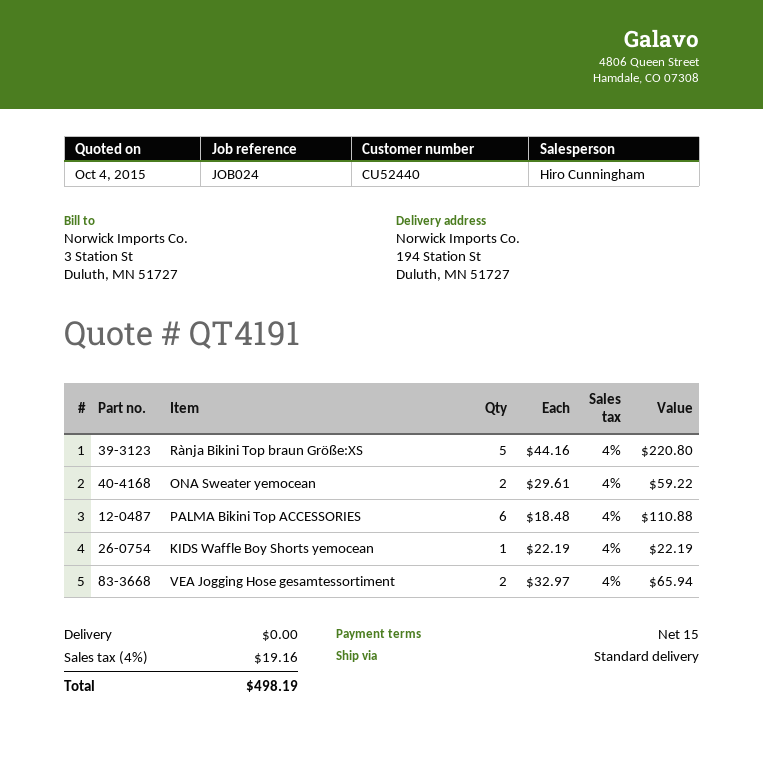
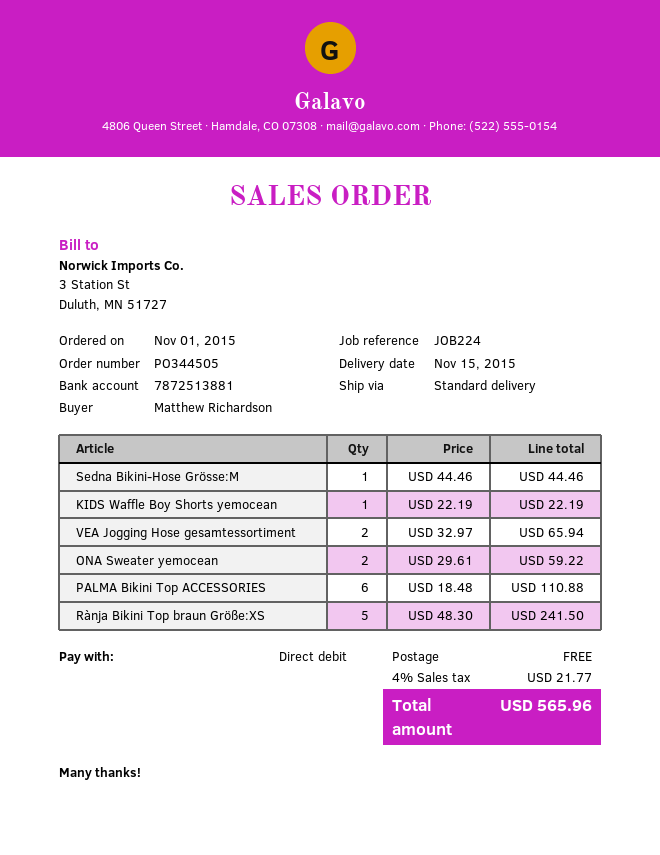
reference: JOB024 -> JOB224
Rànja Bikini Top braun Größe:XS: 5 x 44.16 = 220.80 -> 5 x 48.30 = 241.50
Sedna Bikini-Hose Grösse:M: none -> 1 x 44.46 = 44.46
tax: 4% = 19.16 -> 4% = 21.77
total: 498.19 -> 565.96

